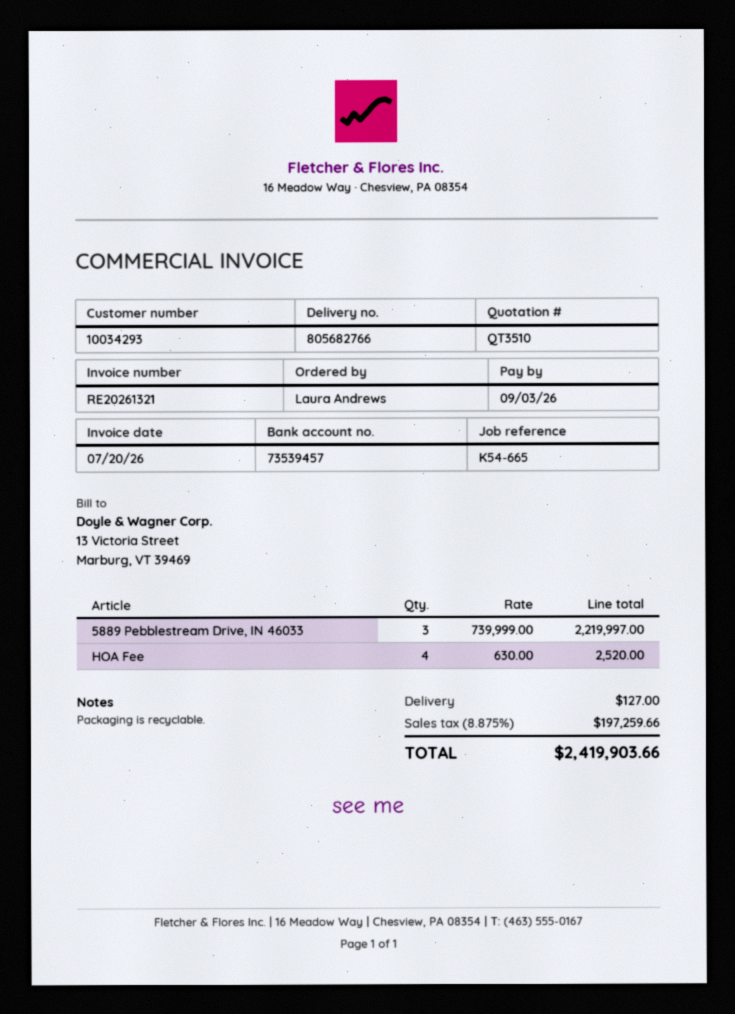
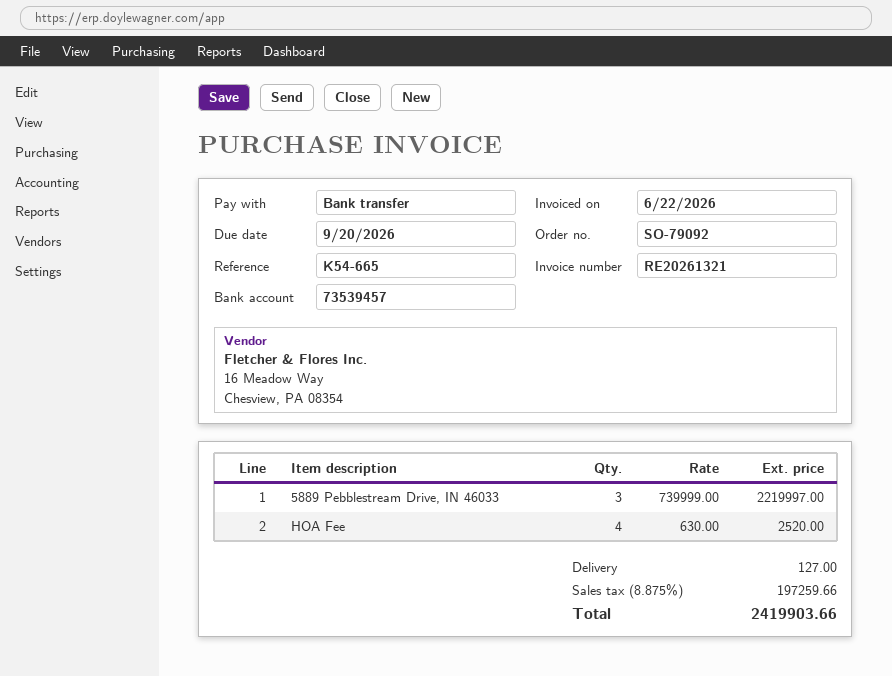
invoice date: 2026-07-20 -> 2026-06-22
due date: 2026-09-03 -> 2026-09-20

